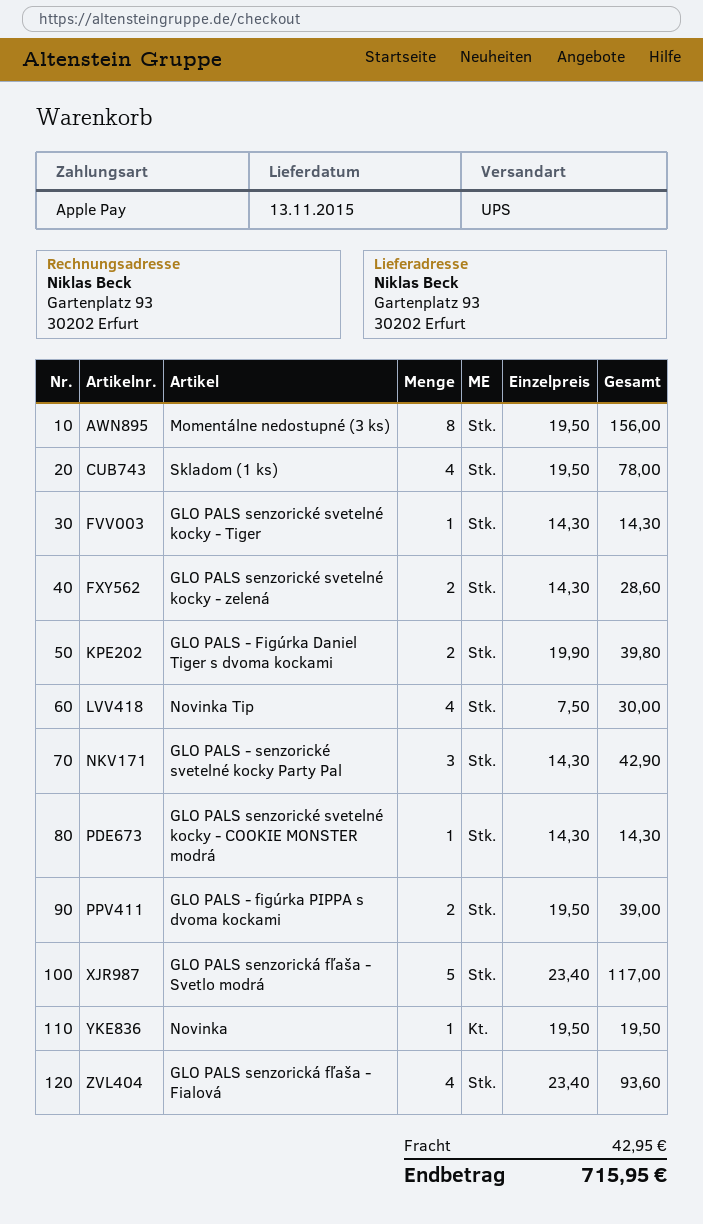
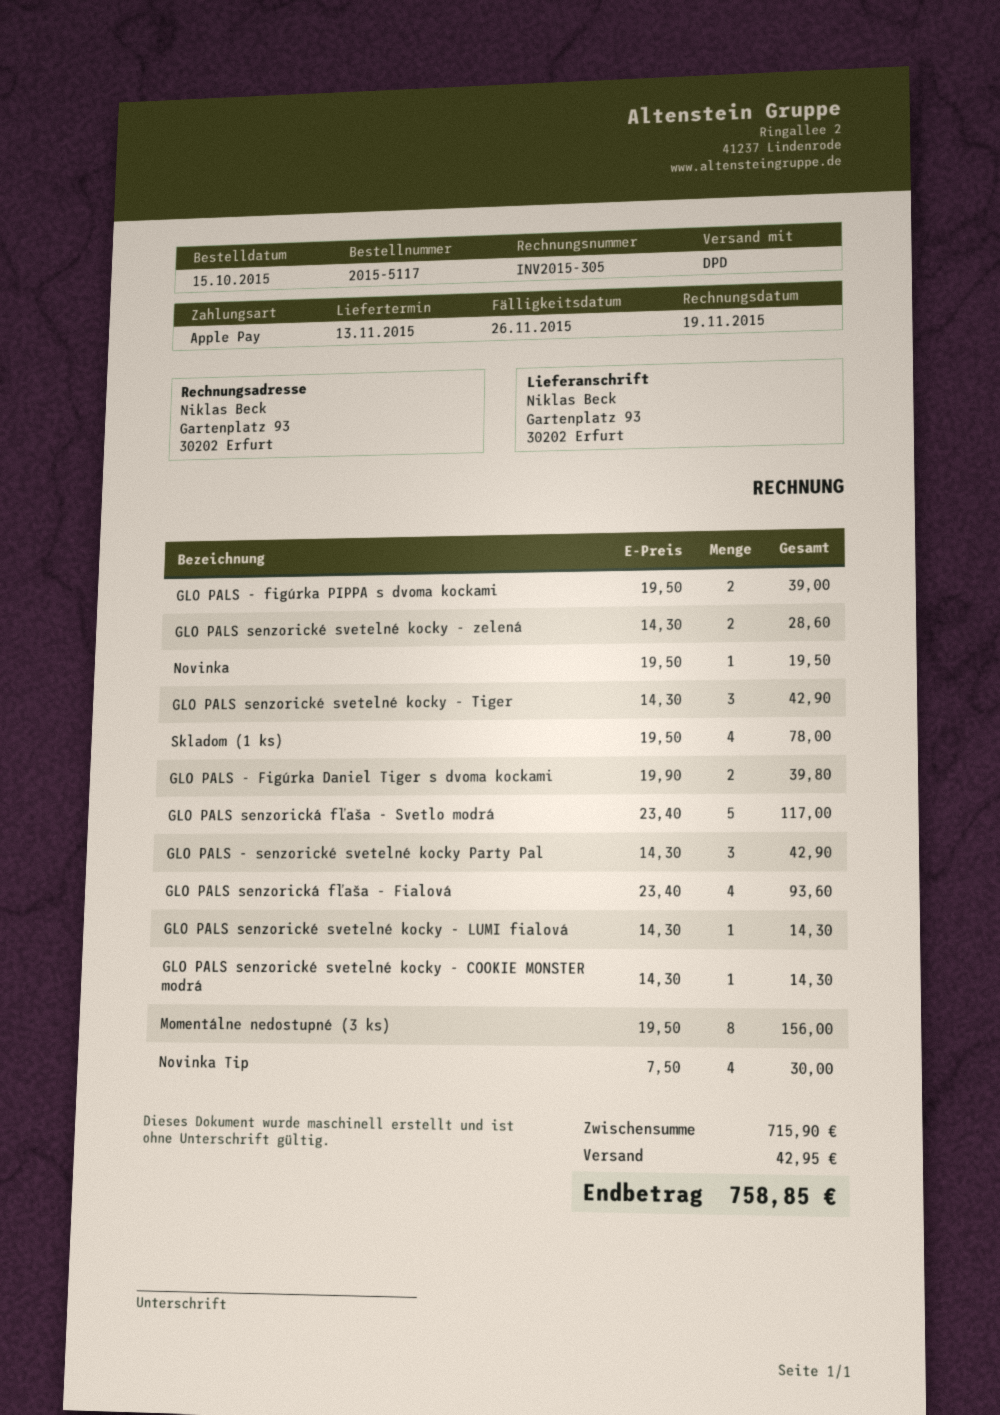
shipping method: UPS -> DPD
GLO PALS senzorické svetelné kocky - Tiger: 1 x 14.30 = 14.30 -> 3 x 14.30 = 42.90
GLO PALS senzorické svetelné kocky - LUMI fialová: none -> 1 x 14.30 = 14.30
total: 715.95 -> 758.85

